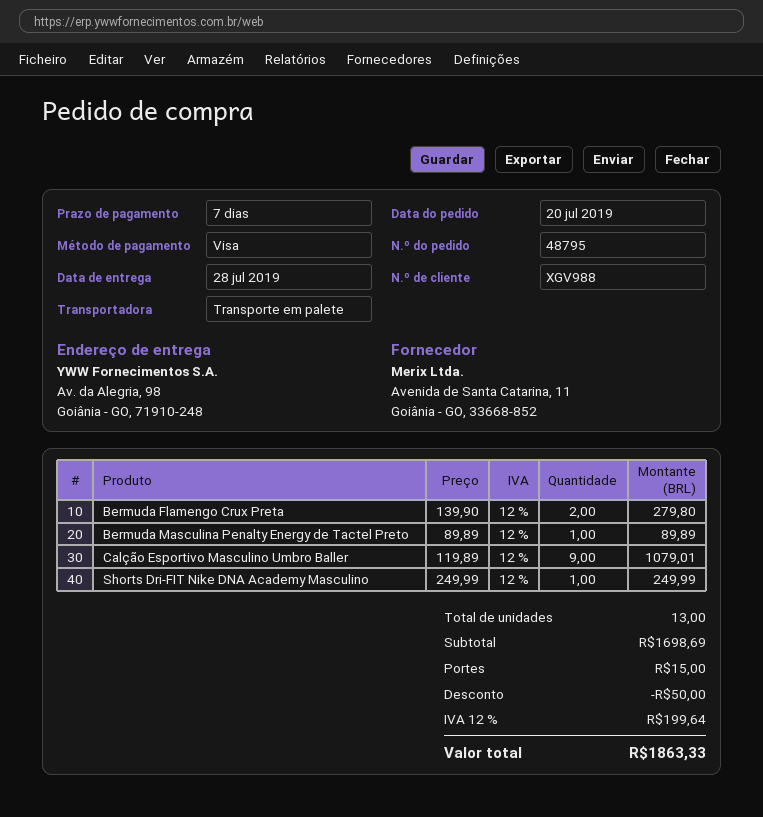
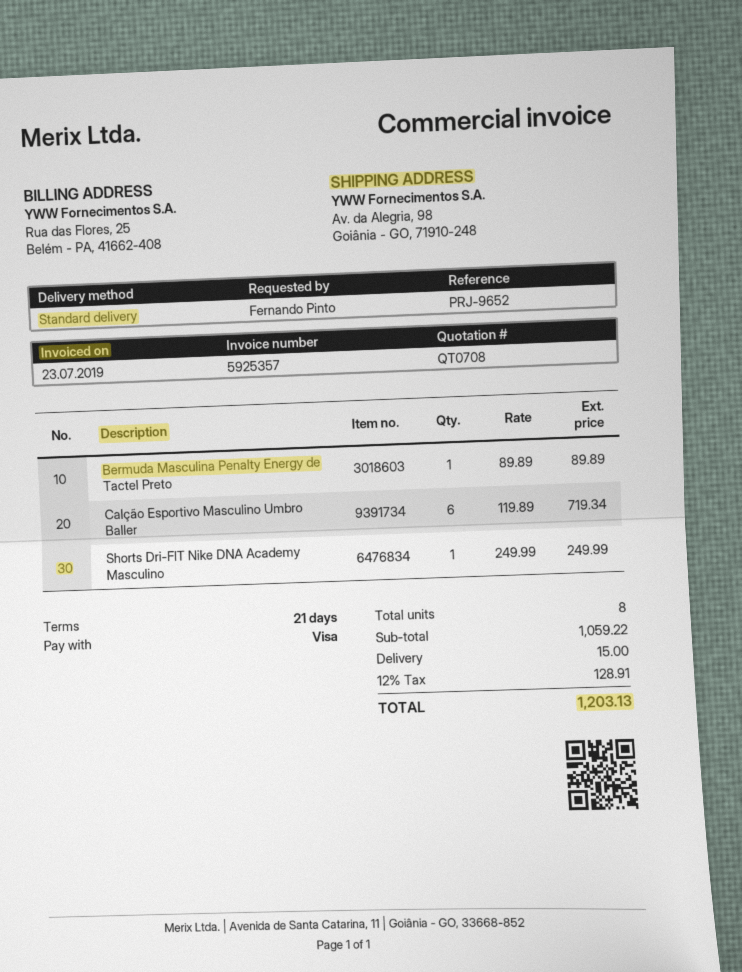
payment terms: 7 days -> 21 days
shipping method: pallet freight -> standard
Bermuda Flamengo Crux Preta: 2 x 139.90 = 279.80 -> none
Calção Esportivo Masculino Umbro Baller: 9 x 119.89 = 1079.01 -> 6 x 119.89 = 719.34
total quantity: 13 -> 8
subtotal: 1698.69 -> 1059.22
discount: 50.00 -> none
tax: 12% = 199.64 -> 12% = 128.91
total: 1863.33 -> 1203.13

